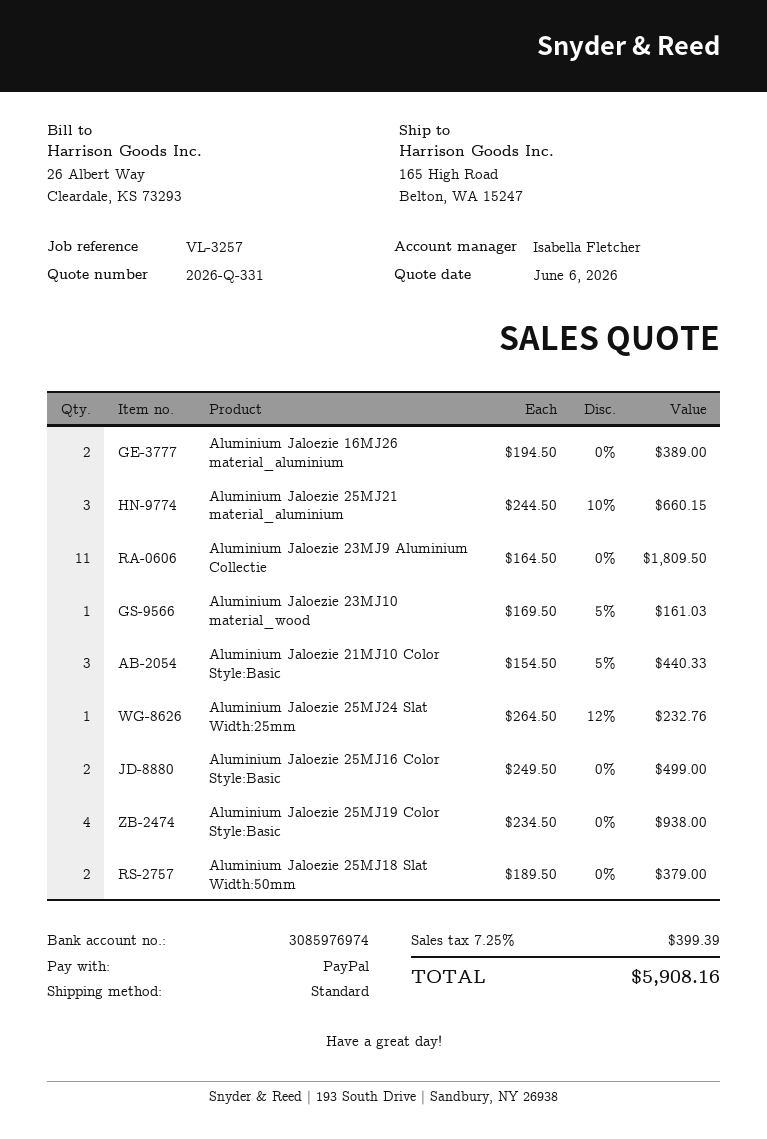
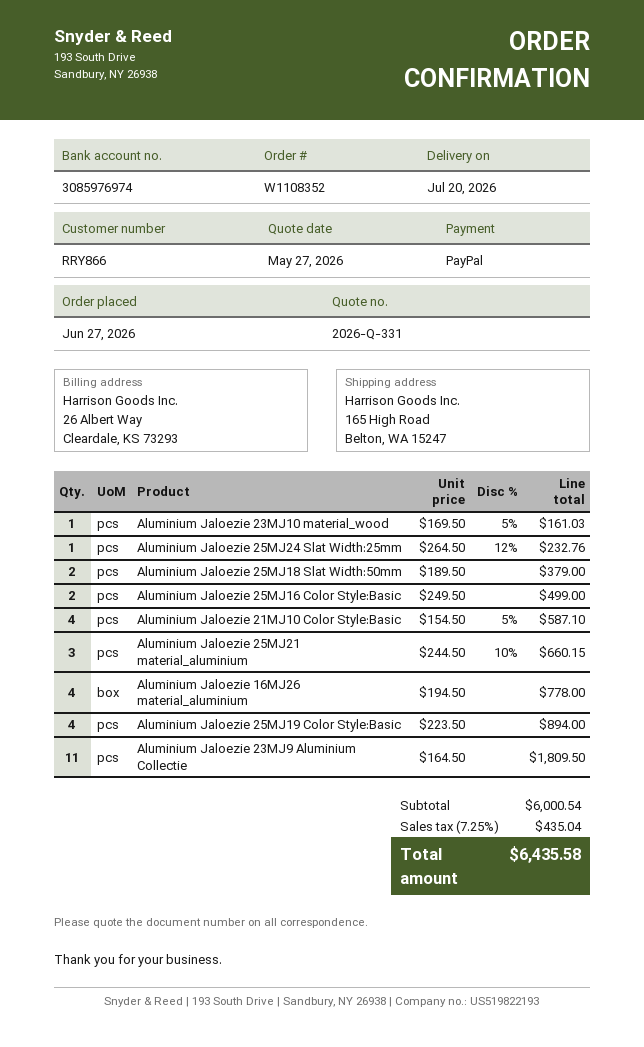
quote date: 2026-06-06 -> 2026-05-27
Aluminium Jaloezie 16MJ26 material_aluminium: 2 x 194.50 = 389.00 -> 4 x 194.50 = 778.00
Aluminium Jaloezie 21MJ10 Color Style:Basic: 3 x 154.50 - 5% = 440.33 -> 4 x 154.50 - 5% = 587.10
Aluminium Jaloezie 25MJ19 Color Style:Basic: 4 x 234.50 = 938.00 -> 4 x 223.50 = 894.00
tax: 7.25% = 399.39 -> 7.25% = 435.04
total: 5908.16 -> 6435.58

